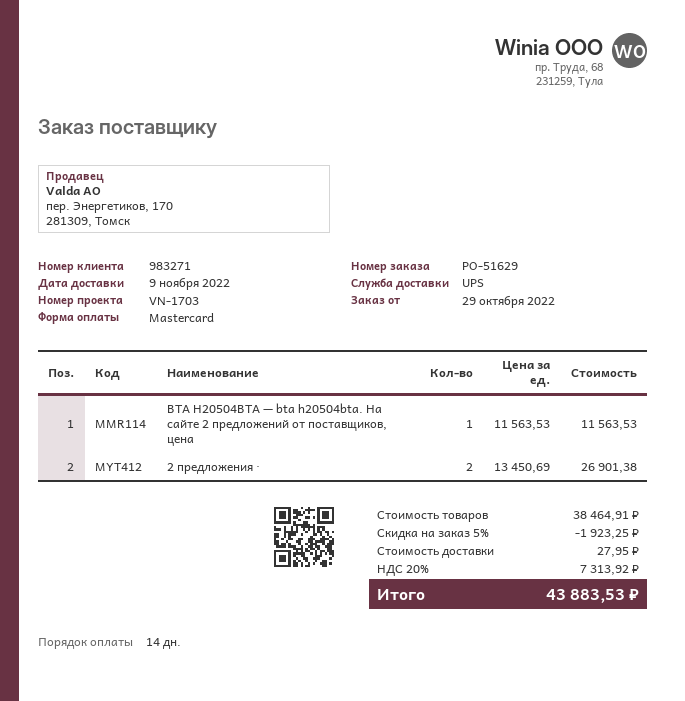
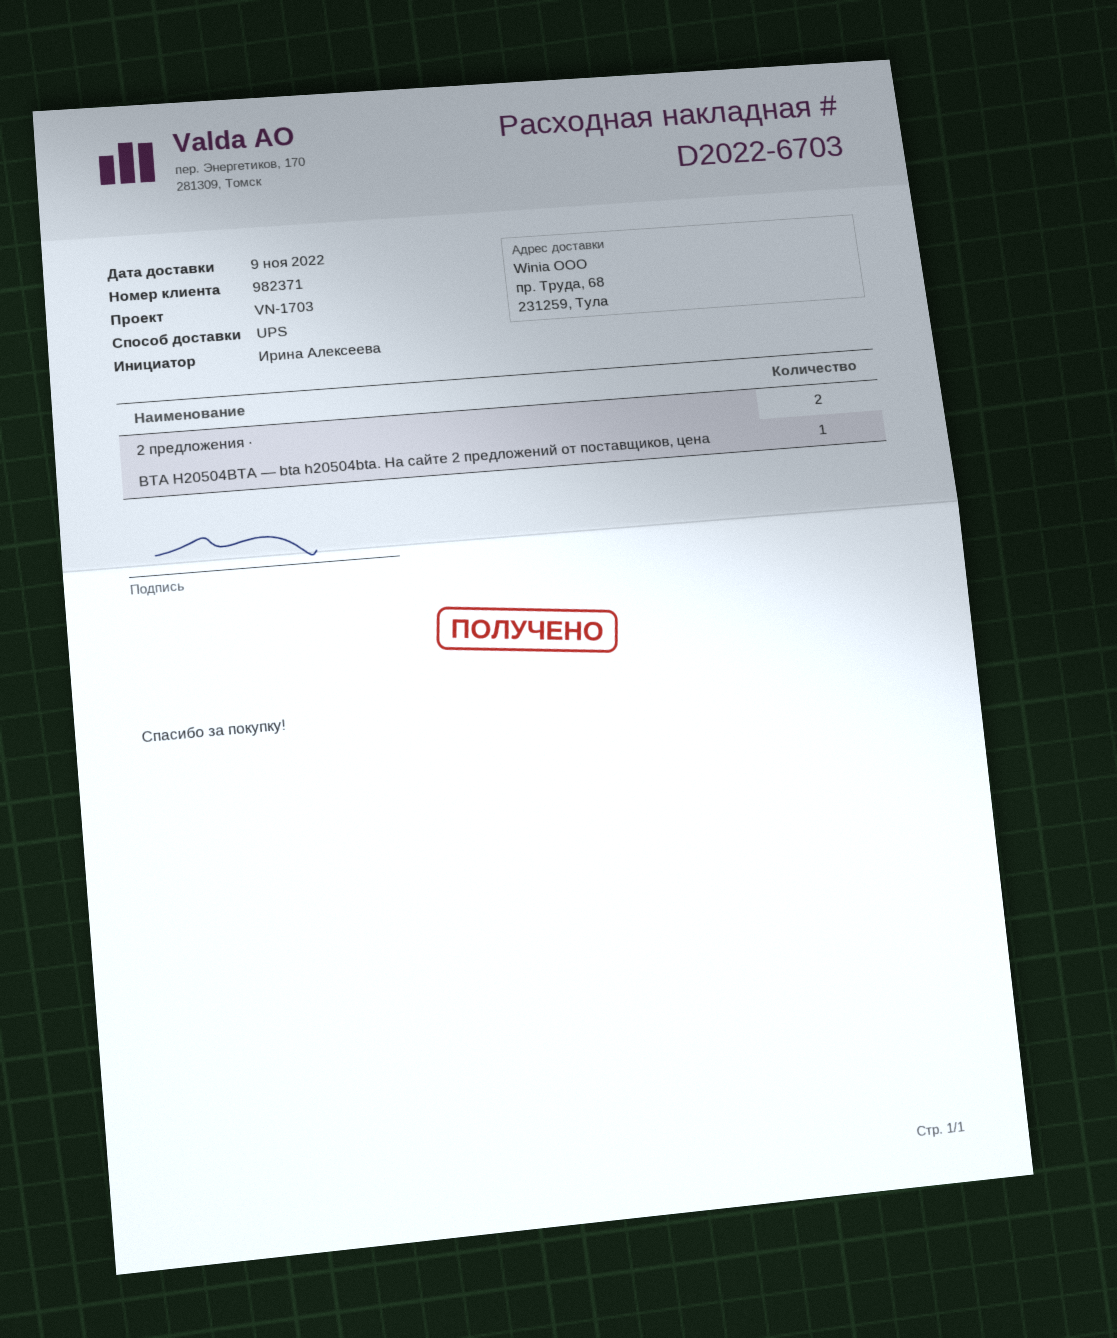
customer number: 983271 -> 982371

